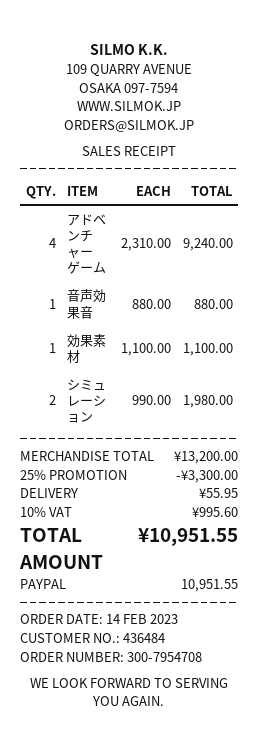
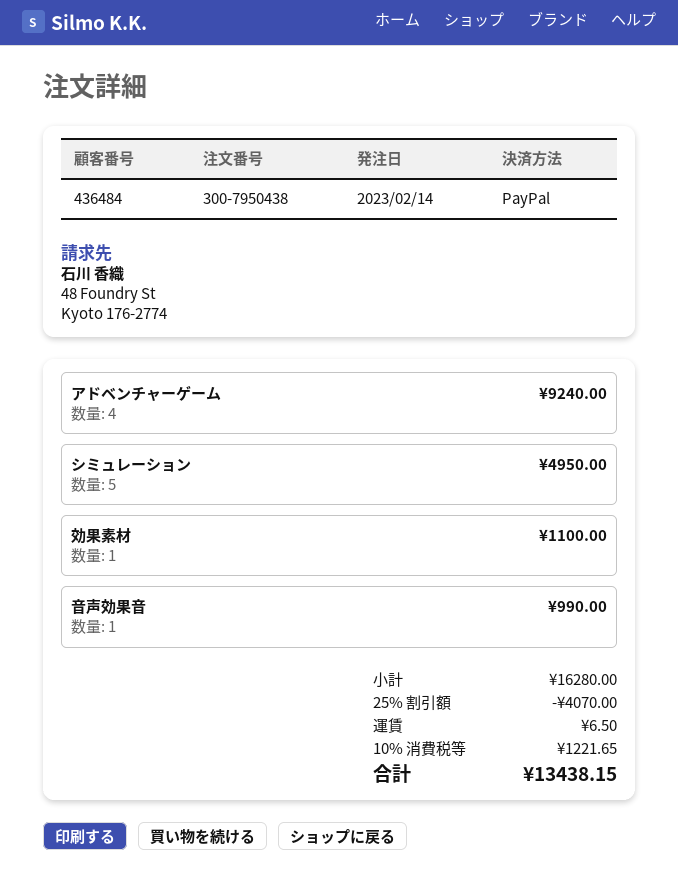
order number: 300-7954708 -> 300-7950438
音声効果音: 1 for 880.00 -> 1 for 990.00
シミュレーション: 2 for 1980.00 -> 5 for 4950.00
subtotal: 13200.00 -> 16280.00
discount: 25% = 3300.00 -> 25% = 4070.00
shipping: 55.95 -> 6.50
tax: 10% = 995.60 -> 10% = 1221.65
total: 10951.55 -> 13438.15

